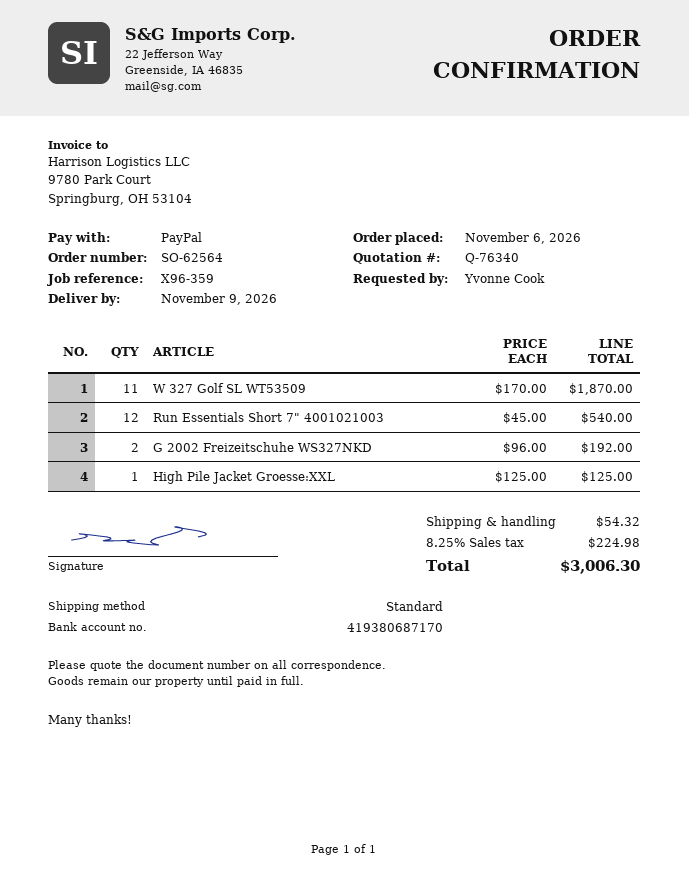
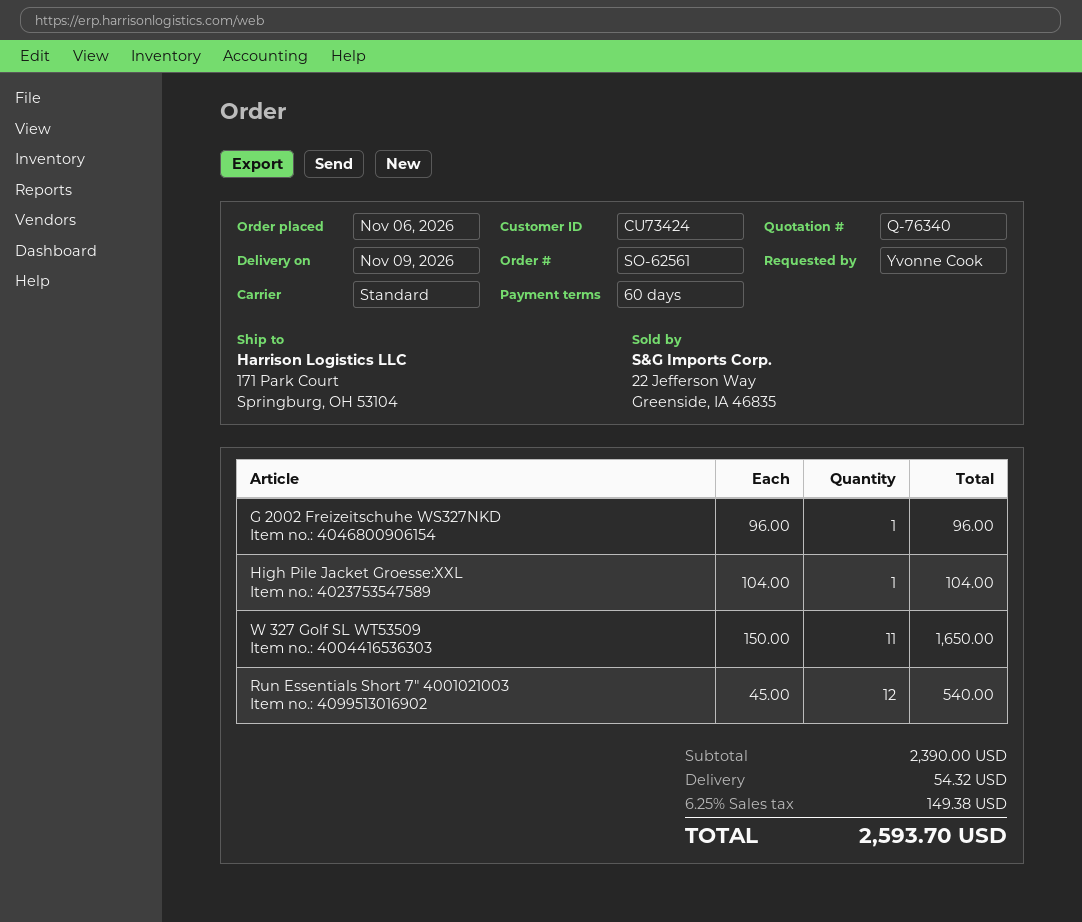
order number: SO-62564 -> SO-62561
W 327 Golf SL WT53509: 11 x 170.00 = 1870.00 -> 11 x 150.00 = 1650.00
G 2002 Freizeitschuhe WS327NKD: 2 x 96.00 = 192.00 -> 1 x 96.00 = 96.00
High Pile Jacket Groesse:XXL: 1 x 125.00 = 125.00 -> 1 x 104.00 = 104.00
tax: 8.25% = 224.98 -> 6.25% = 149.38
total: 3006.30 -> 2593.70

